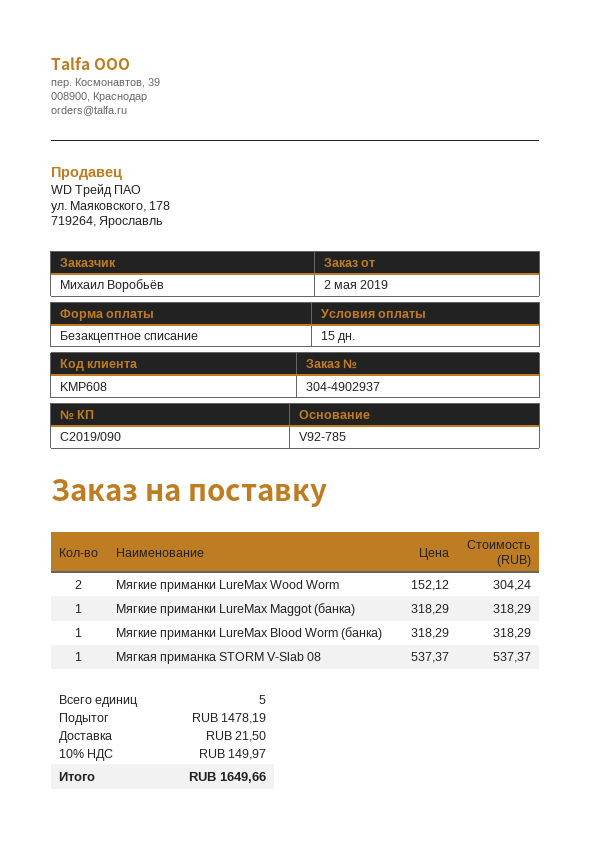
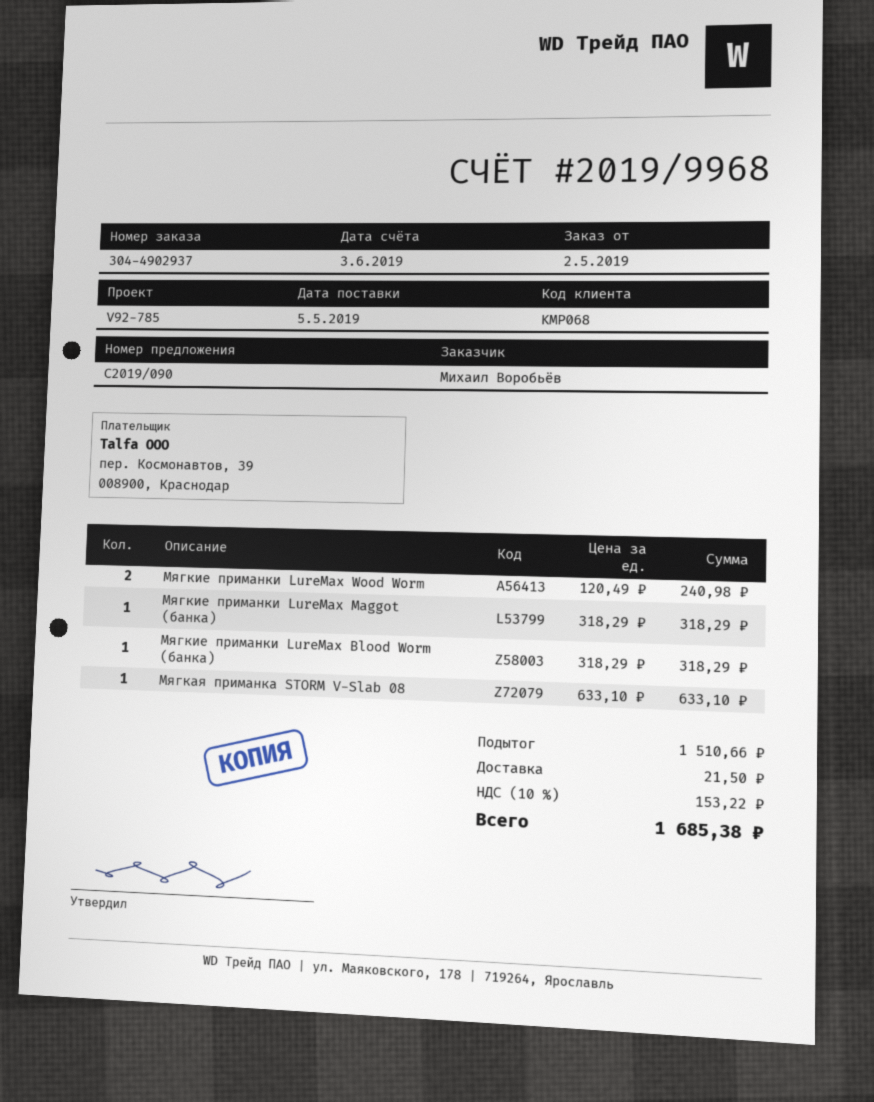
customer number: KMP608 -> KMP068
Мягкие приманки LureMax Wood Worm: 2 x 152.12 = 304.24 -> 2 x 120.49 = 240.98
Мягкая приманка STORM V-Slab 08: 1 x 537.37 = 537.37 -> 1 x 633.10 = 633.10
subtotal: 1478.19 -> 1510.66
tax: 10% = 149.97 -> 10% = 153.22
total: 1649.66 -> 1685.38

